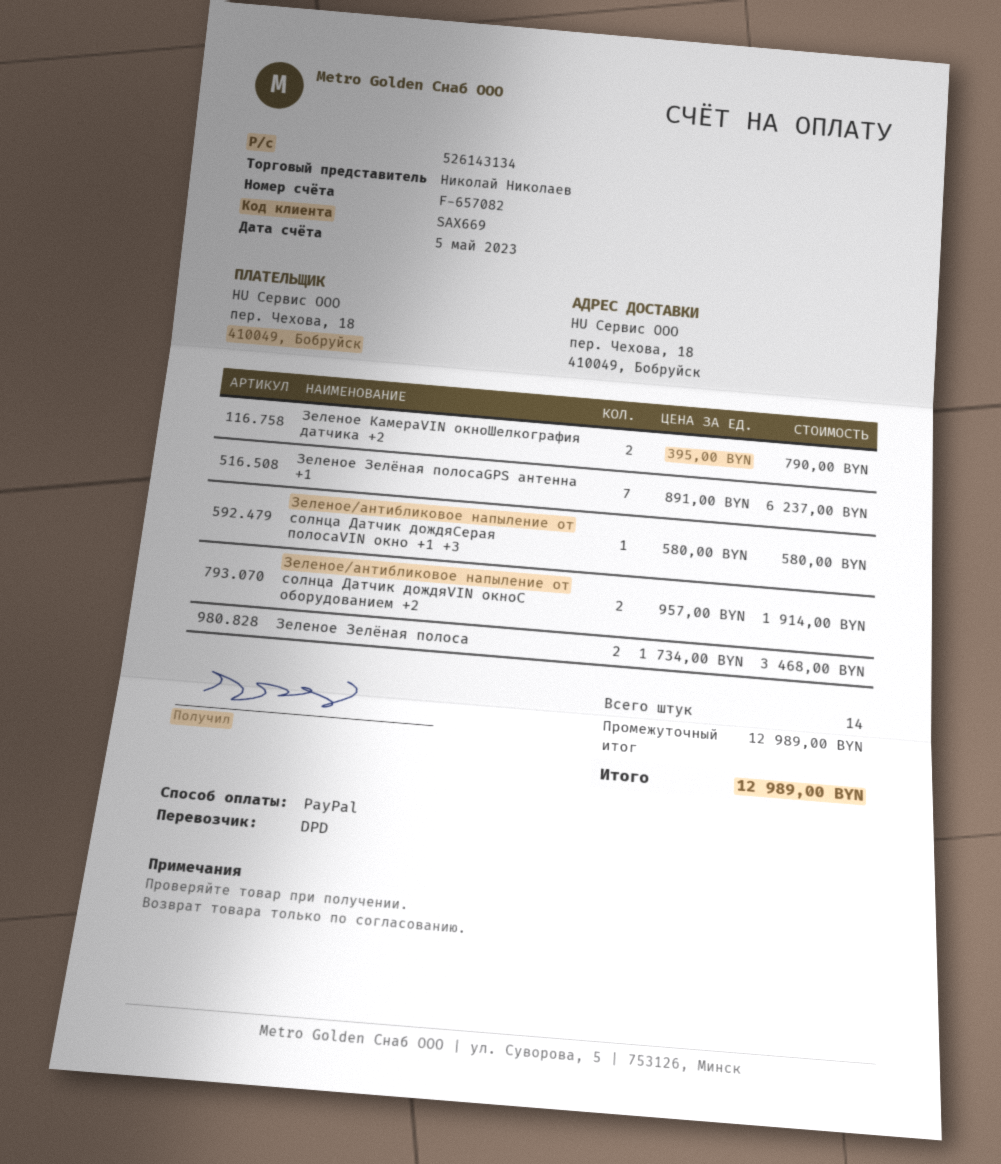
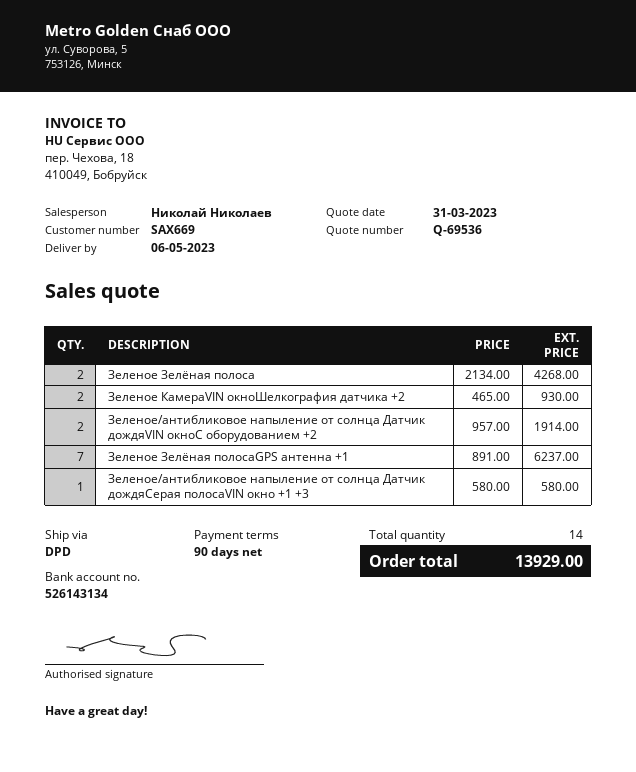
Зеленое КамераVIN окноШелкография датчика +2: 2 x 395.00 = 790.00 -> 2 x 465.00 = 930.00
Зеленое Зелёная полоса: 2 x 1734.00 = 3468.00 -> 2 x 2134.00 = 4268.00
total: 12989.00 -> 13929.00

